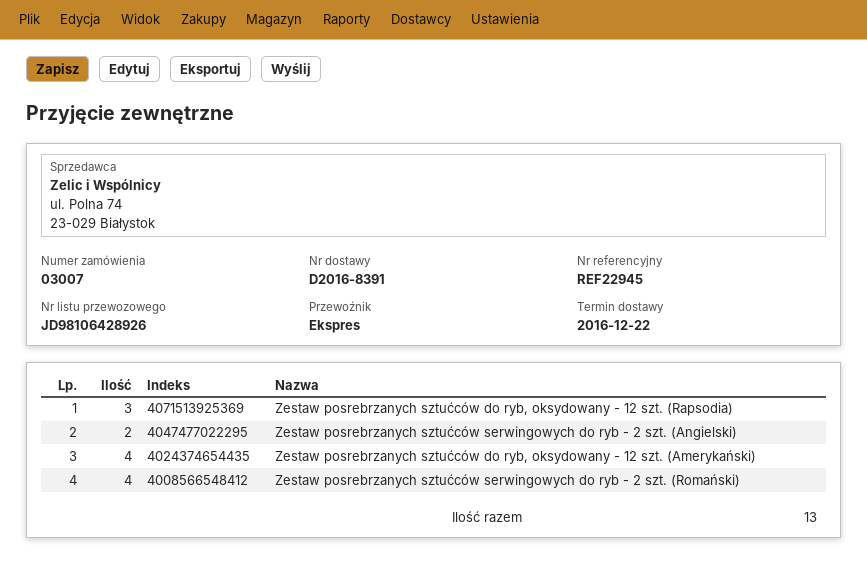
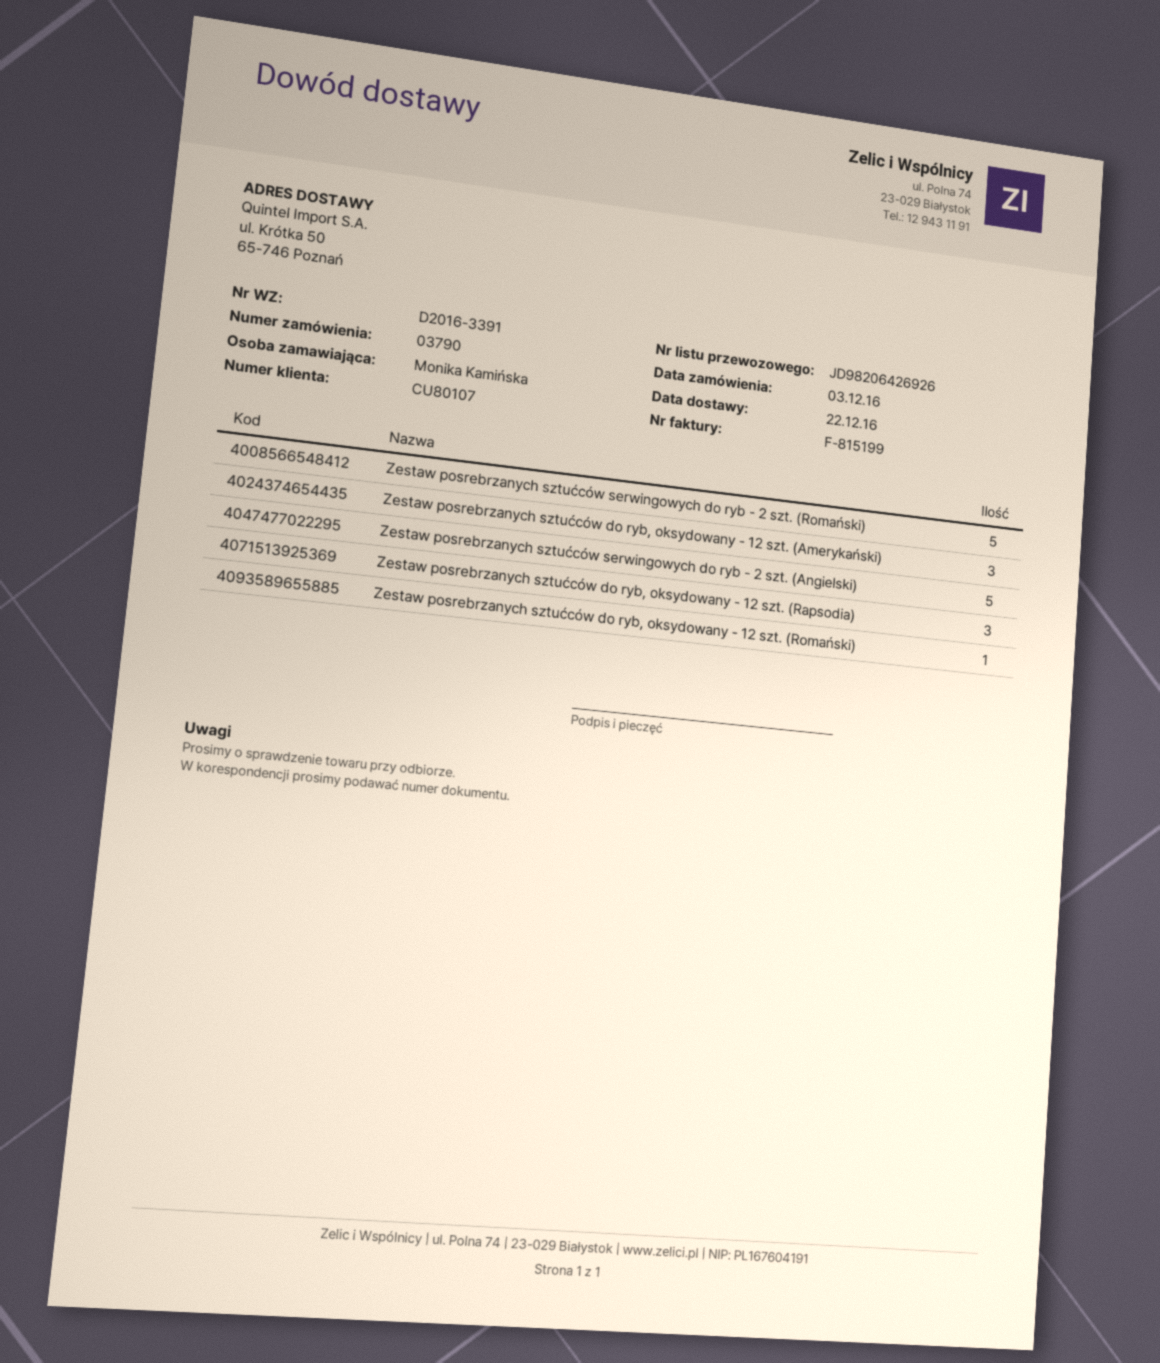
order number: 03007 -> 03790
delivery note number: D2016-8391 -> D2016-3391
tracking number: JD98106428926 -> JD98206426926
Zestaw posrebrzanych sztućców serwingowych do ryb - 2 szt. (Angielski): 2 -> 5
Zestaw posrebrzanych sztućców do ryb, oksydowany - 12 szt. (Amerykański): 4 -> 3
Zestaw posrebrzanych sztućców serwingowych do ryb - 2 szt. (Romański): 4 -> 5
Zestaw posrebrzanych sztućców do ryb, oksydowany - 12 szt. (Romański): none -> 1

